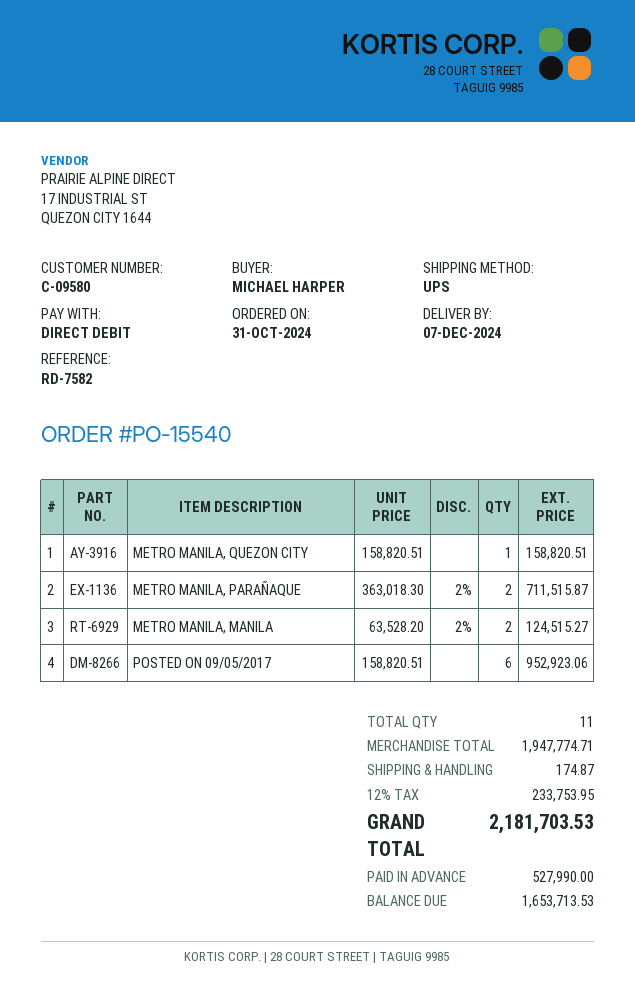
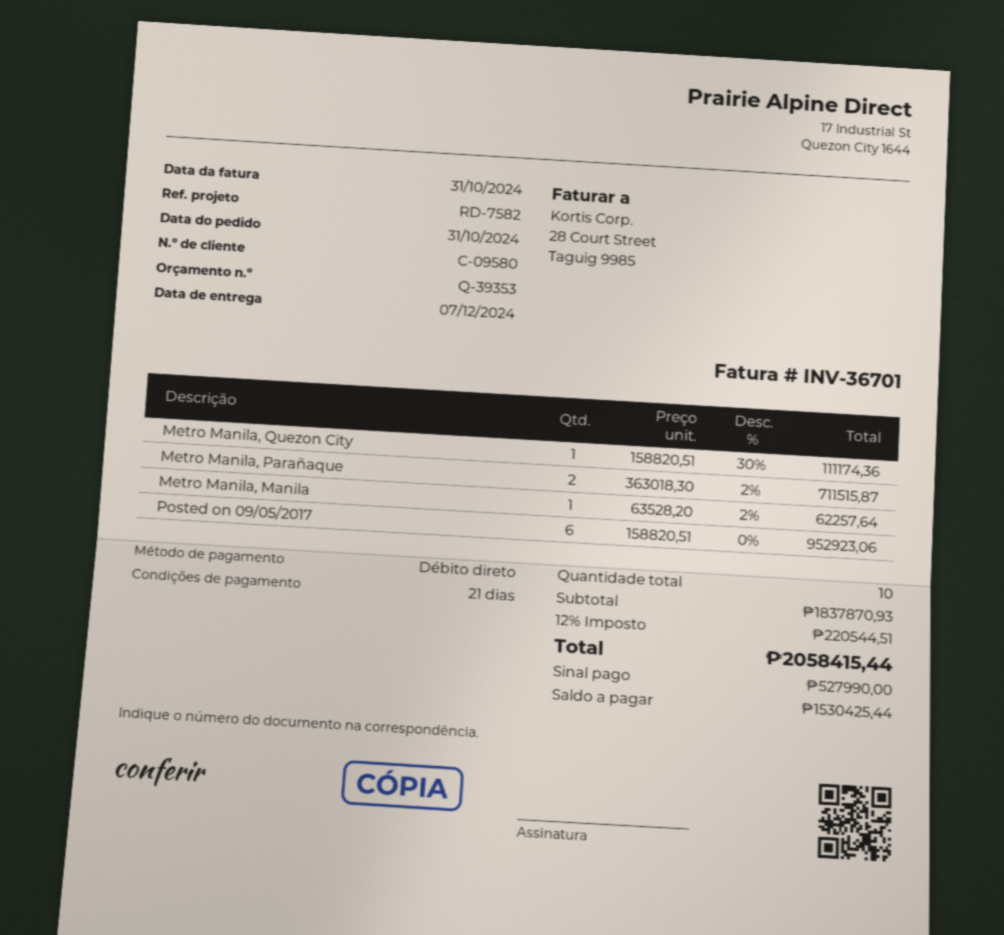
METRO MANILA, QUEZON CITY: 1 x 158820.51 = 158820.51 -> 1 x 158820.51 - 30% = 111174.36
METRO MANILA, MANILA: 2 x 63528.20 - 2% = 124515.27 -> 1 x 63528.20 - 2% = 62257.64
total quantity: 11 -> 10
subtotal: 1947774.71 -> 1837870.93
shipping: 174.87 -> none
tax: 12% = 233753.95 -> 12% = 220544.51
total: 2181703.53 -> 2058415.44
balance: 1653713.53 -> 1530425.44

